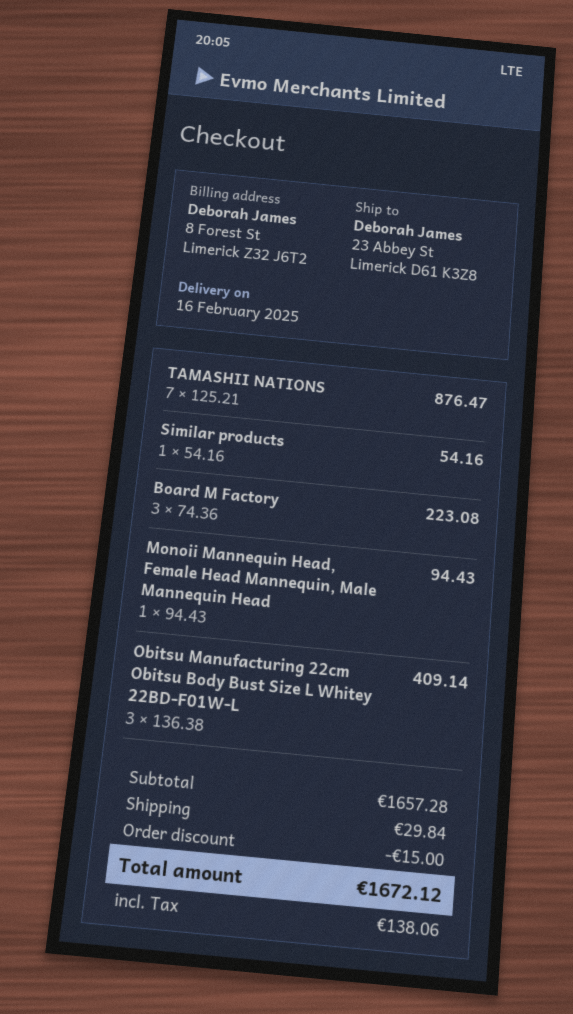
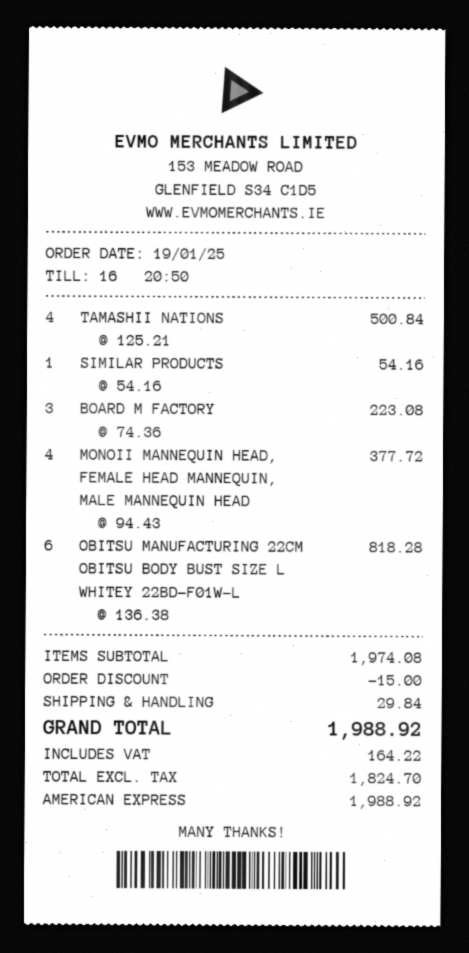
TAMASHII NATIONS: 7 x 125.21 = 876.47 -> 4 x 125.21 = 500.84
Monoii Mannequin Head, Female Head Mannequin, Male Mannequin Head: 1 x 94.43 = 94.43 -> 4 x 94.43 = 377.72
Obitsu Manufacturing 22cm Obitsu Body Bust Size L Whitey 22BD-F01W-L: 3 x 136.38 = 409.14 -> 6 x 136.38 = 818.28
subtotal: 1657.28 -> 1974.08
tax: 138.06 -> 164.22
total: 1672.12 -> 1988.92

